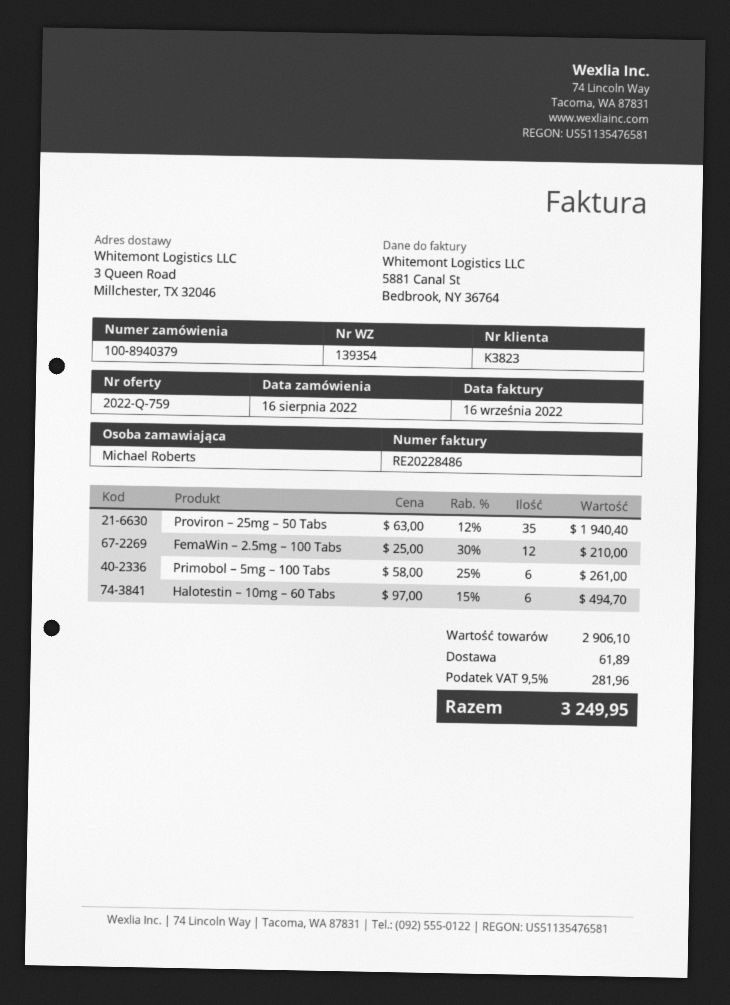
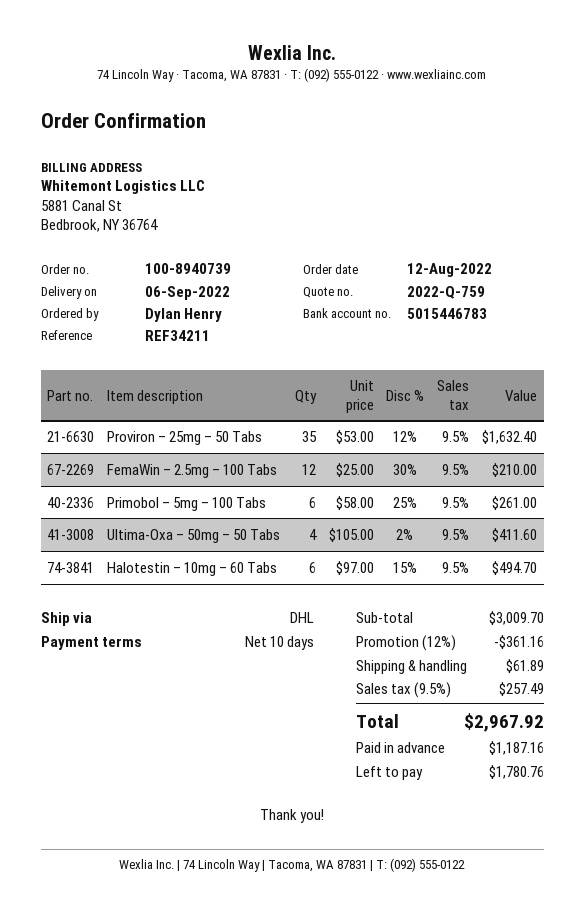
order number: 100-8940379 -> 100-8940739
order date: 2022-08-16 -> 2022-08-12
ordered by: Michael Roberts -> Dylan Henry
Proviron – 25mg – 50 Tabs: 35 x 63.00 - 12% = 1940.40 -> 35 x 53.00 - 12% = 1632.40
Ultima-Oxa – 50mg – 50 Tabs: none -> 4 x 105.00 - 2% = 411.60
subtotal: 2906.10 -> 3009.70
discount: none -> 12% = 361.16
tax: 9.5% = 281.96 -> 9.5% = 257.49
total: 3249.95 -> 2967.92

